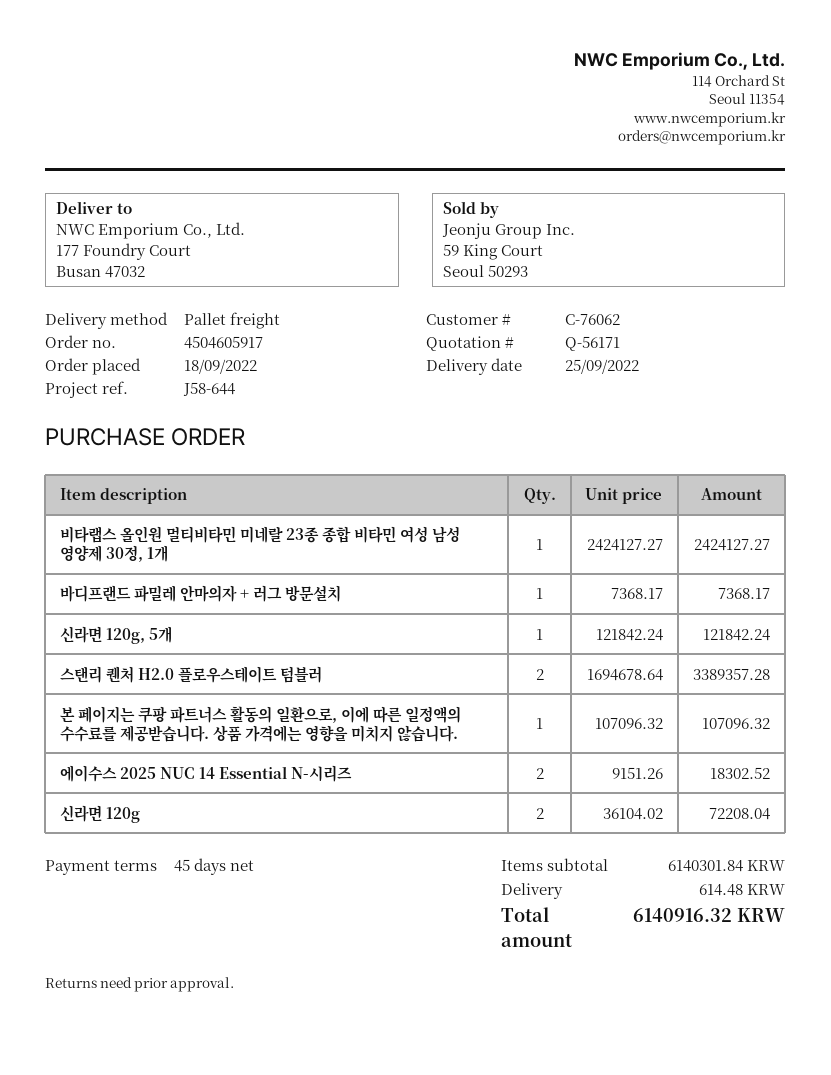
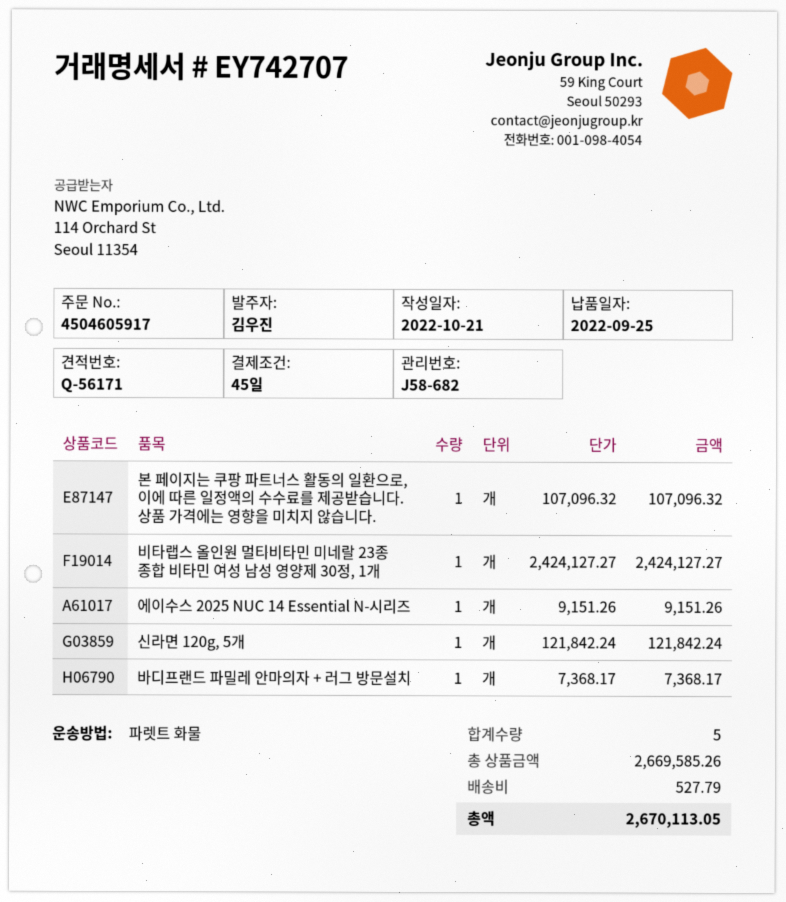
reference: J58-644 -> J58-682
스탠리 퀜처 H2.0 플로우스테이트 텀블러: 2 x 1694678.64 = 3389357.28 -> none
에이수스 2025 NUC 14 Essential N-시리즈: 2 x 9151.26 = 18302.52 -> 1 x 9151.26 = 9151.26
신라면 120g: 2 x 36104.02 = 72208.04 -> none
subtotal: 6140301.84 -> 2669585.26
shipping: 614.48 -> 527.79
total: 6140916.32 -> 2670113.05

